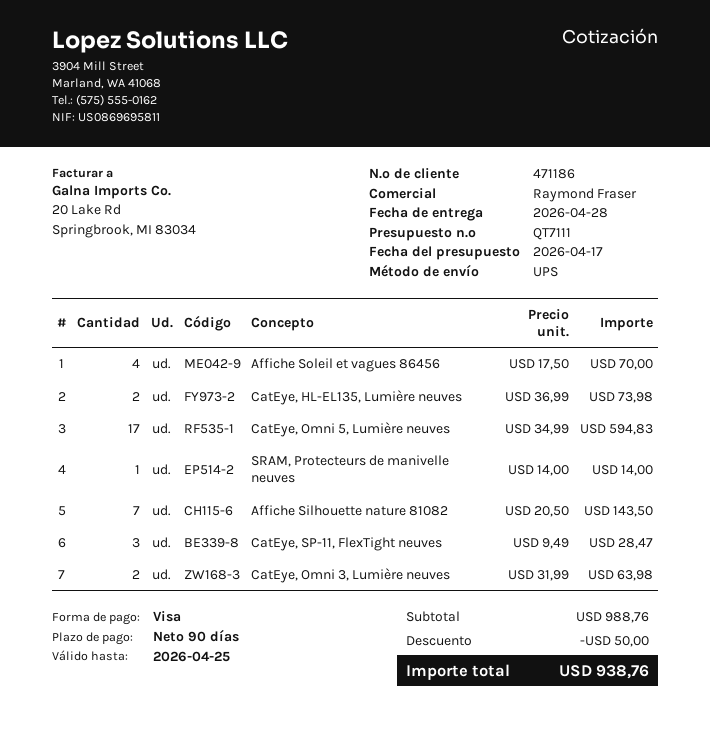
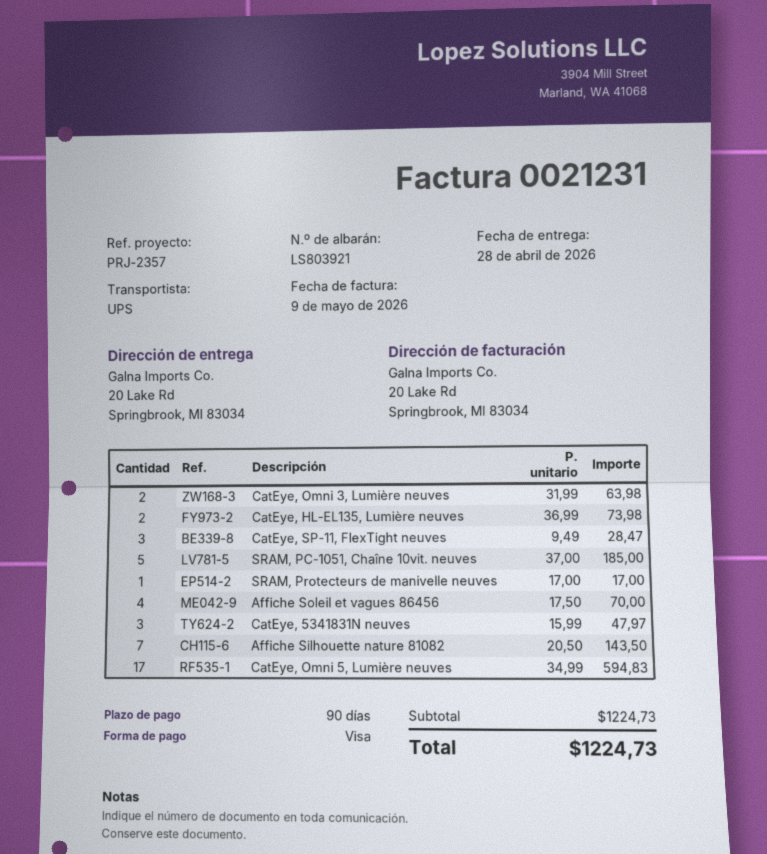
SRAM, Protecteurs de manivelle neuves: 1 x 14.00 = 14.00 -> 1 x 17.00 = 17.00
SRAM, PC-1051, Chaîne 10vit. neuves: none -> 5 x 37.00 = 185.00
CatEye, 5341831N neuves: none -> 3 x 15.99 = 47.97
subtotal: 988.76 -> 1224.73
discount: 50.00 -> none
total: 938.76 -> 1224.73

